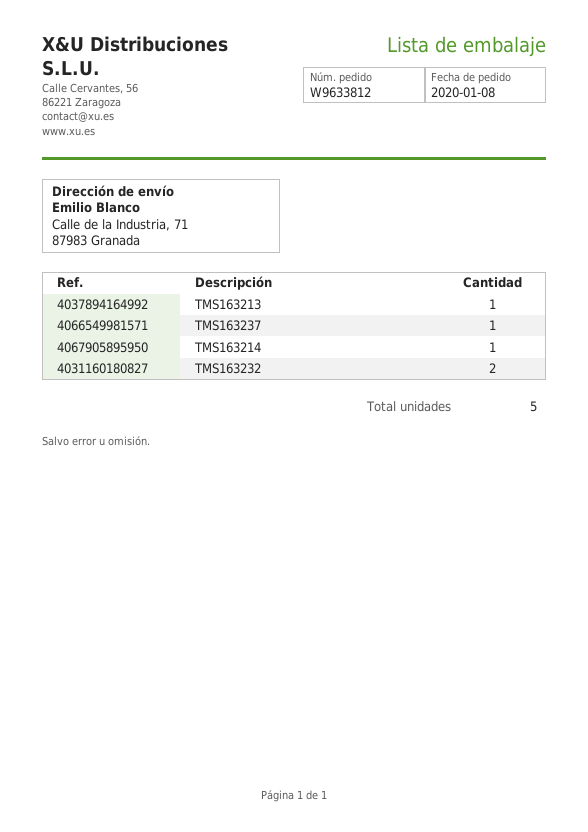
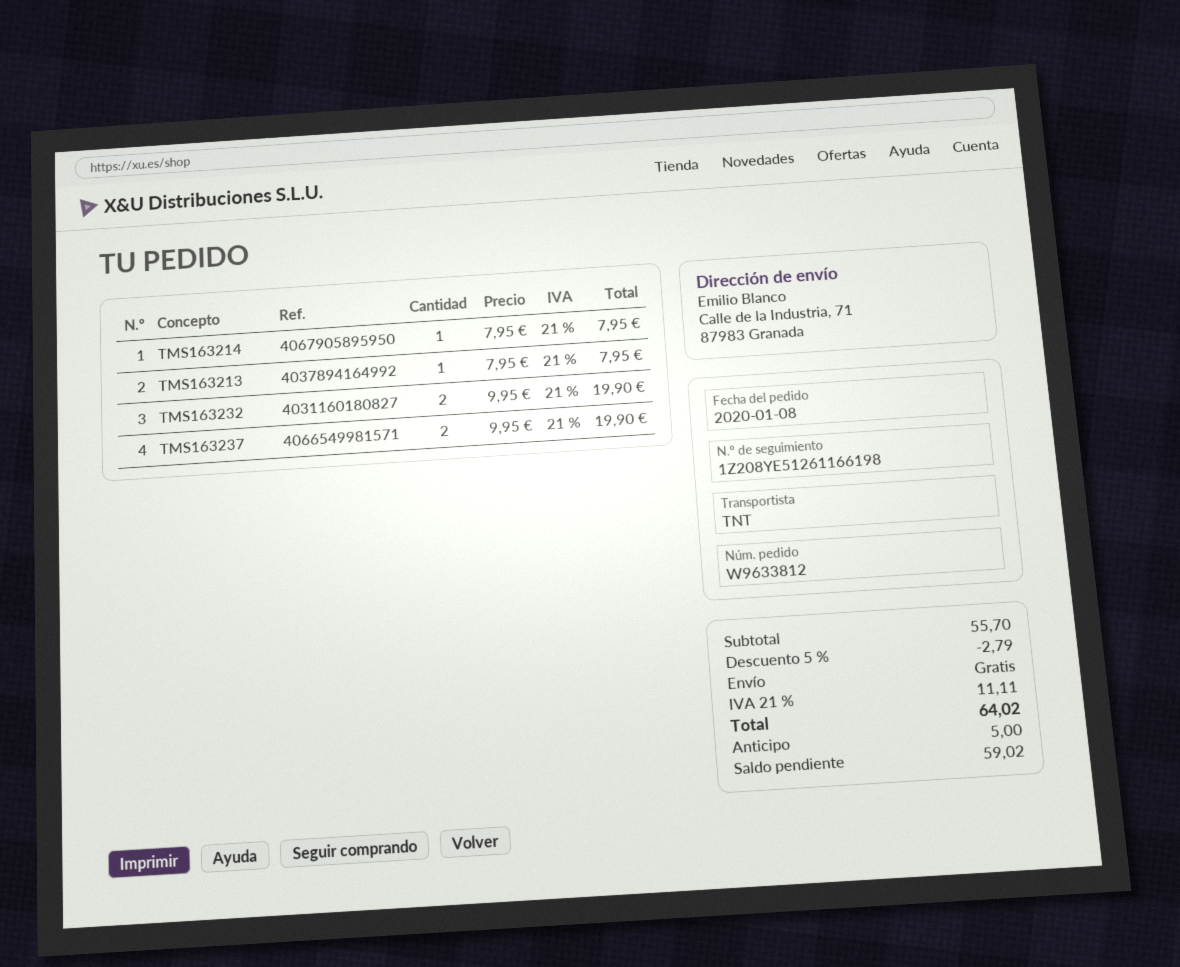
TMS163237: 1 -> 2

